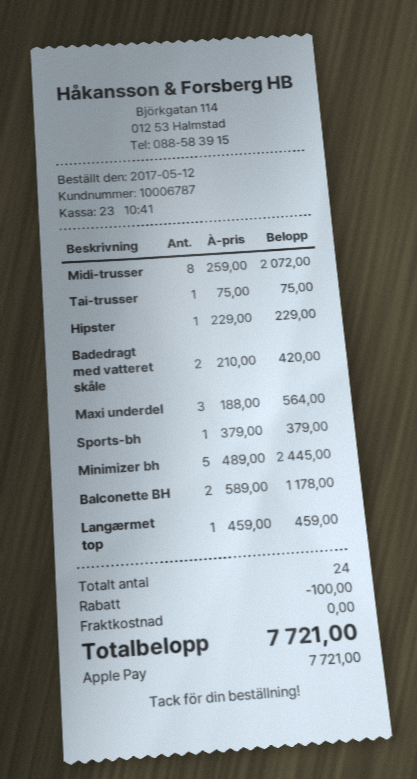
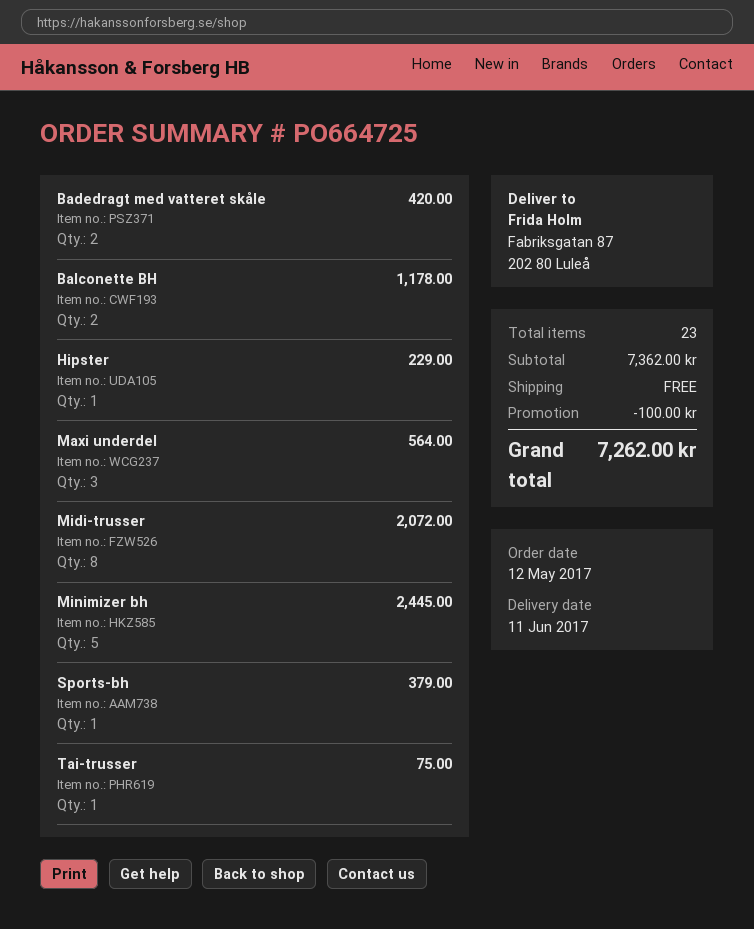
Langærmet top: 1 for 459.00 -> none
total quantity: 24 -> 23
total: 7721.00 -> 7262.00

